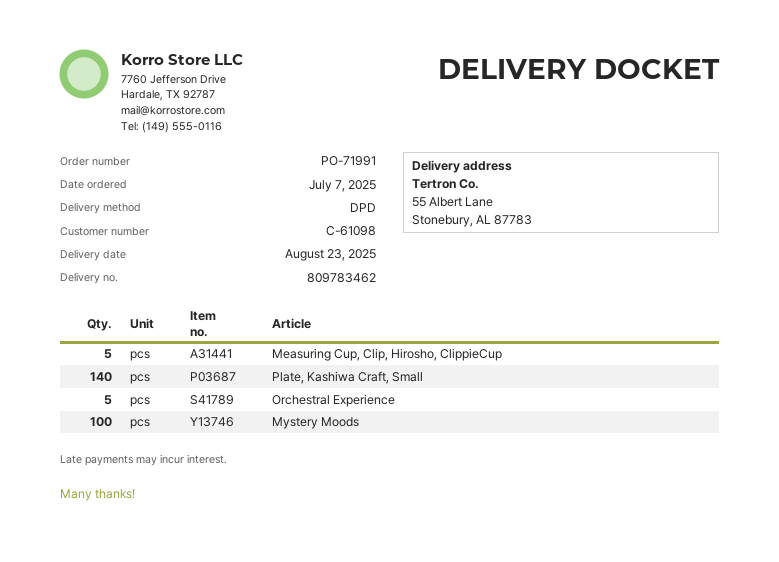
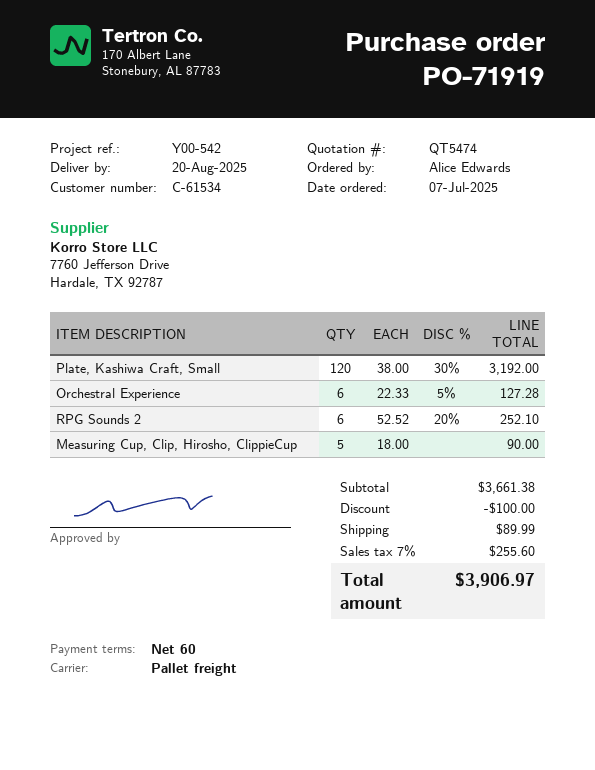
order number: PO-71991 -> PO-71919
delivery date: 2025-08-23 -> 2025-08-20
customer number: C-61098 -> C-61534
shipping method: DPD -> pallet freight
Plate, Kashiwa Craft, Small: 140 -> 120
Orchestral Experience: 5 -> 6
Mystery Moods: 100 -> none
RPG Sounds 2: none -> 6

